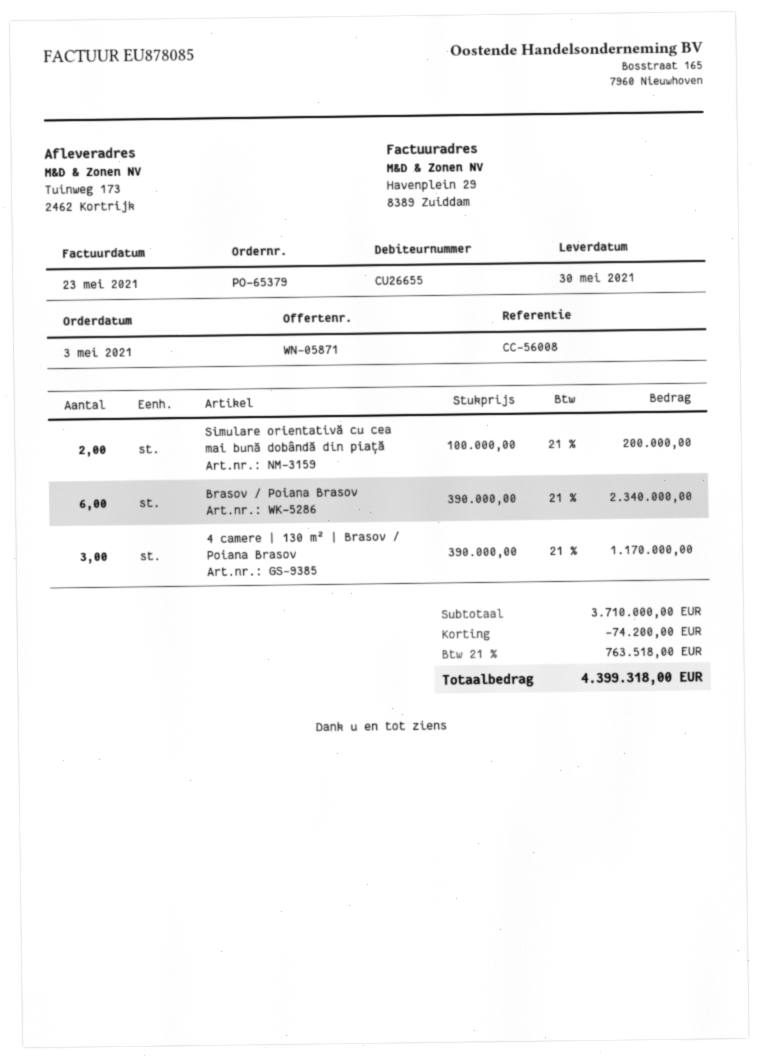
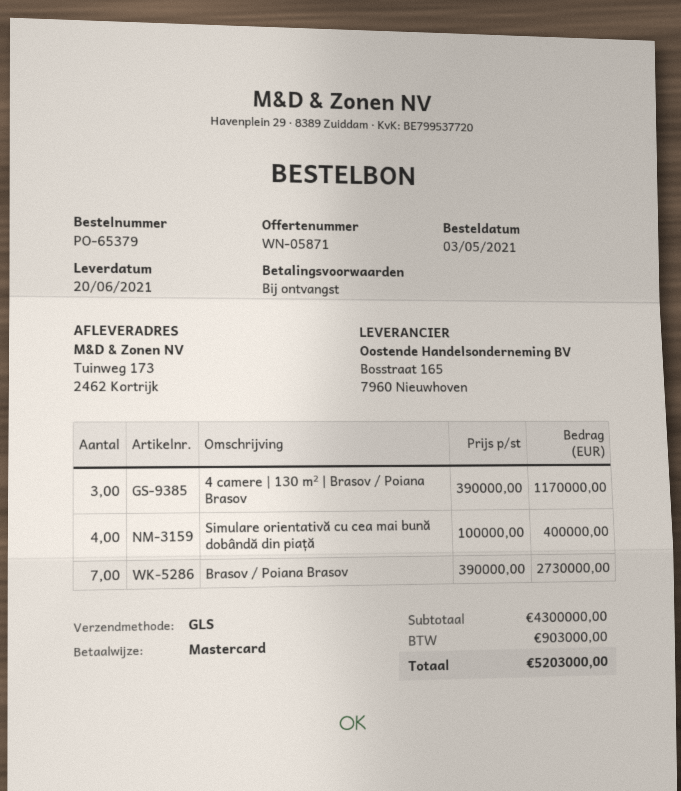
delivery date: 2021-05-30 -> 2021-06-20
Simulare orientativă cu cea mai bună dobândă din piață: 2 x 100000.00 = 200000.00 -> 4 x 100000.00 = 400000.00
Brasov / Poiana Brasov: 6 x 390000.00 = 2340000.00 -> 7 x 390000.00 = 2730000.00
subtotal: 3710000.00 -> 4300000.00
discount: 74200.00 -> none
tax: 763518.00 -> 903000.00
total: 4399318.00 -> 5203000.00

